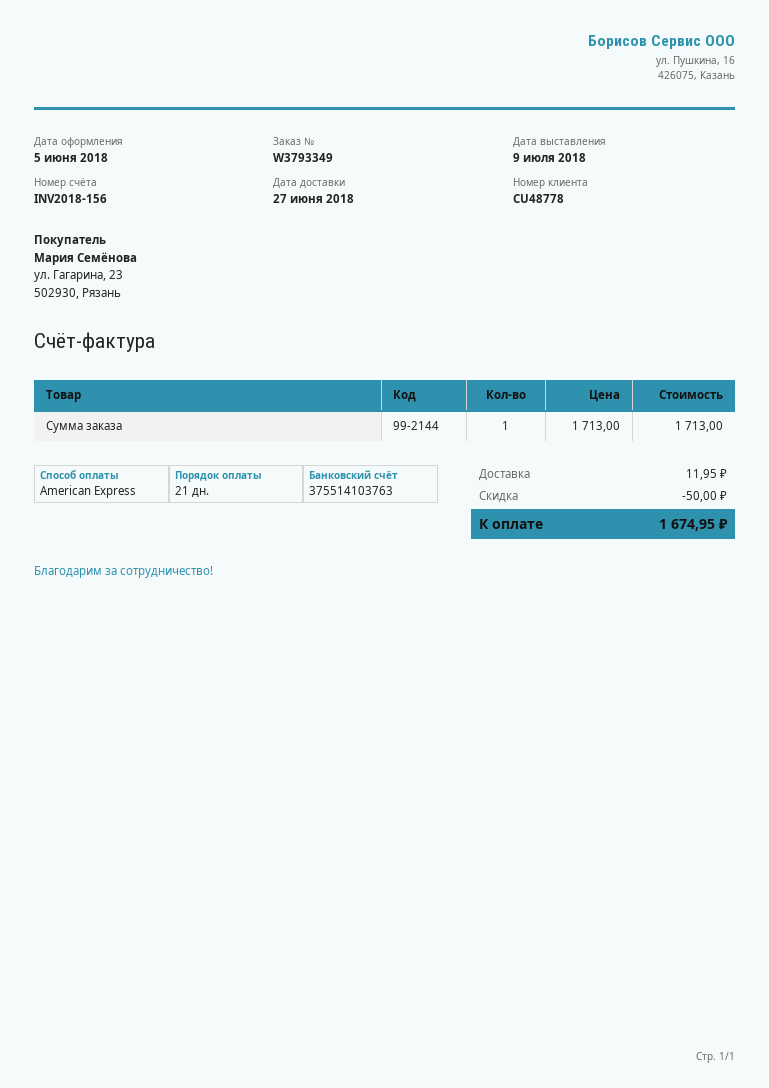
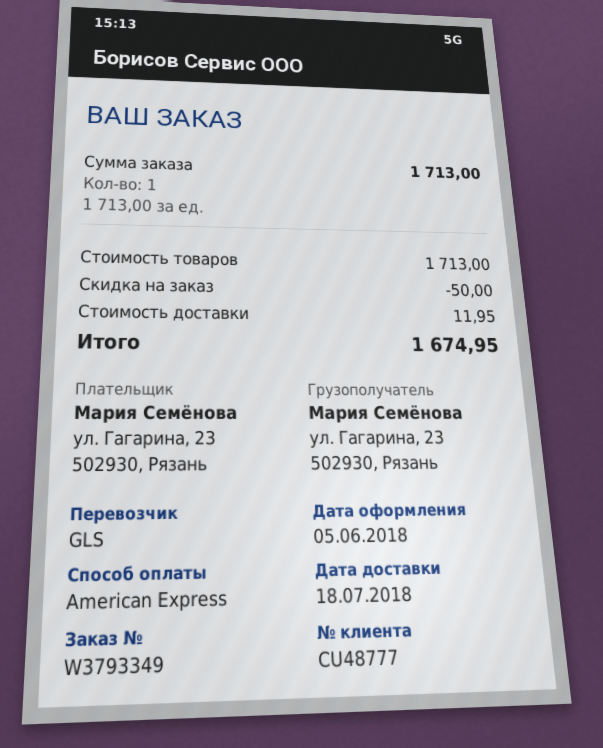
delivery date: 2018-06-27 -> 2018-07-18
customer number: CU48778 -> CU48777

